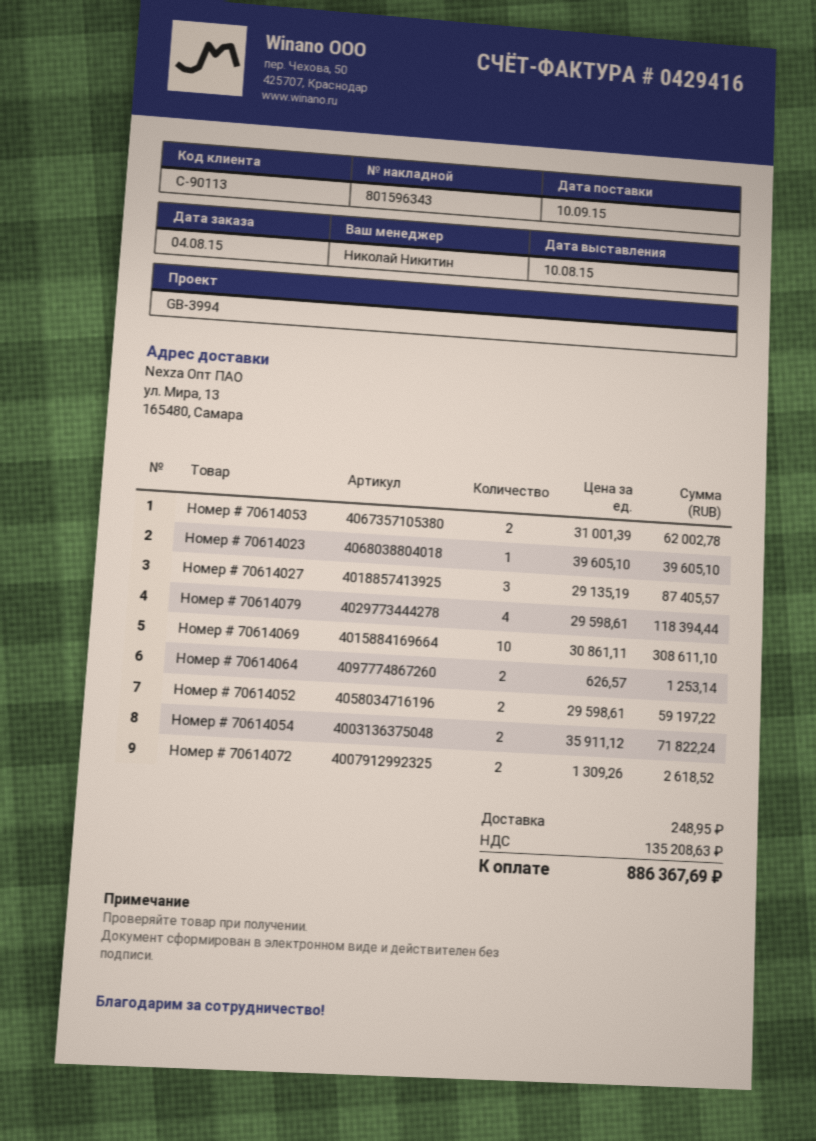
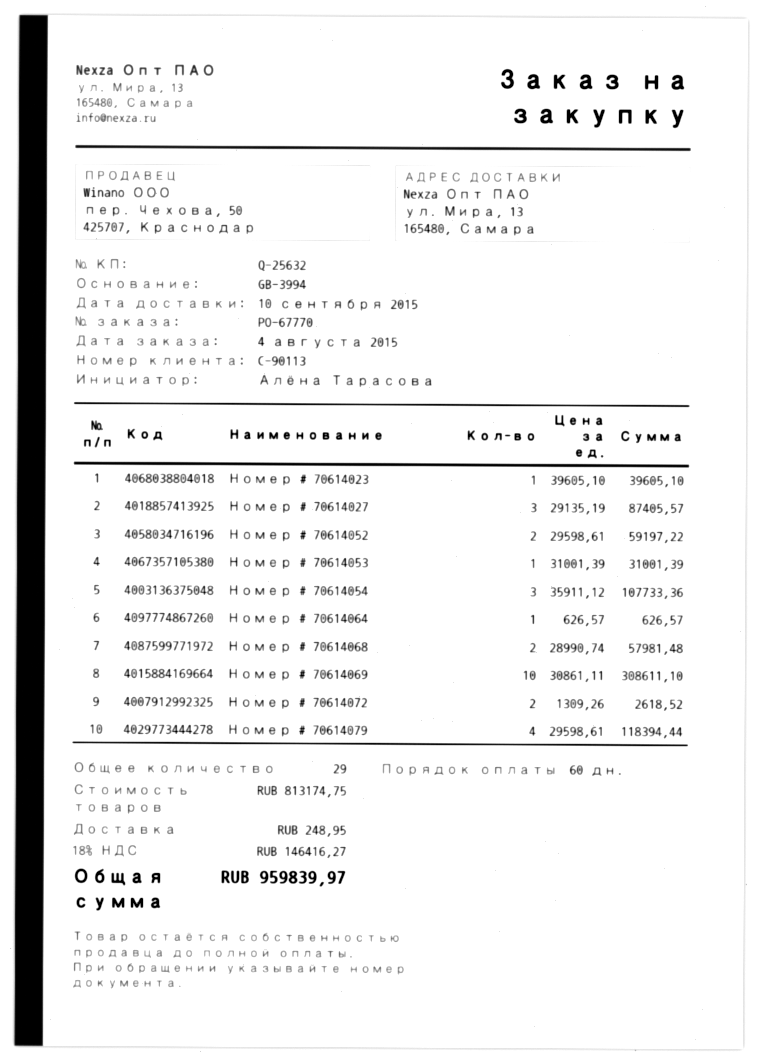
Номер # 70614053: 2 x 31001.39 = 62002.78 -> 1 x 31001.39 = 31001.39
Номер # 70614064: 2 x 626.57 = 1253.14 -> 1 x 626.57 = 626.57
Номер # 70614054: 2 x 35911.12 = 71822.24 -> 3 x 35911.12 = 107733.36
Номер # 70614068: none -> 2 x 28990.74 = 57981.48
tax: 135208.63 -> 146416.27
total: 886367.69 -> 959839.97

